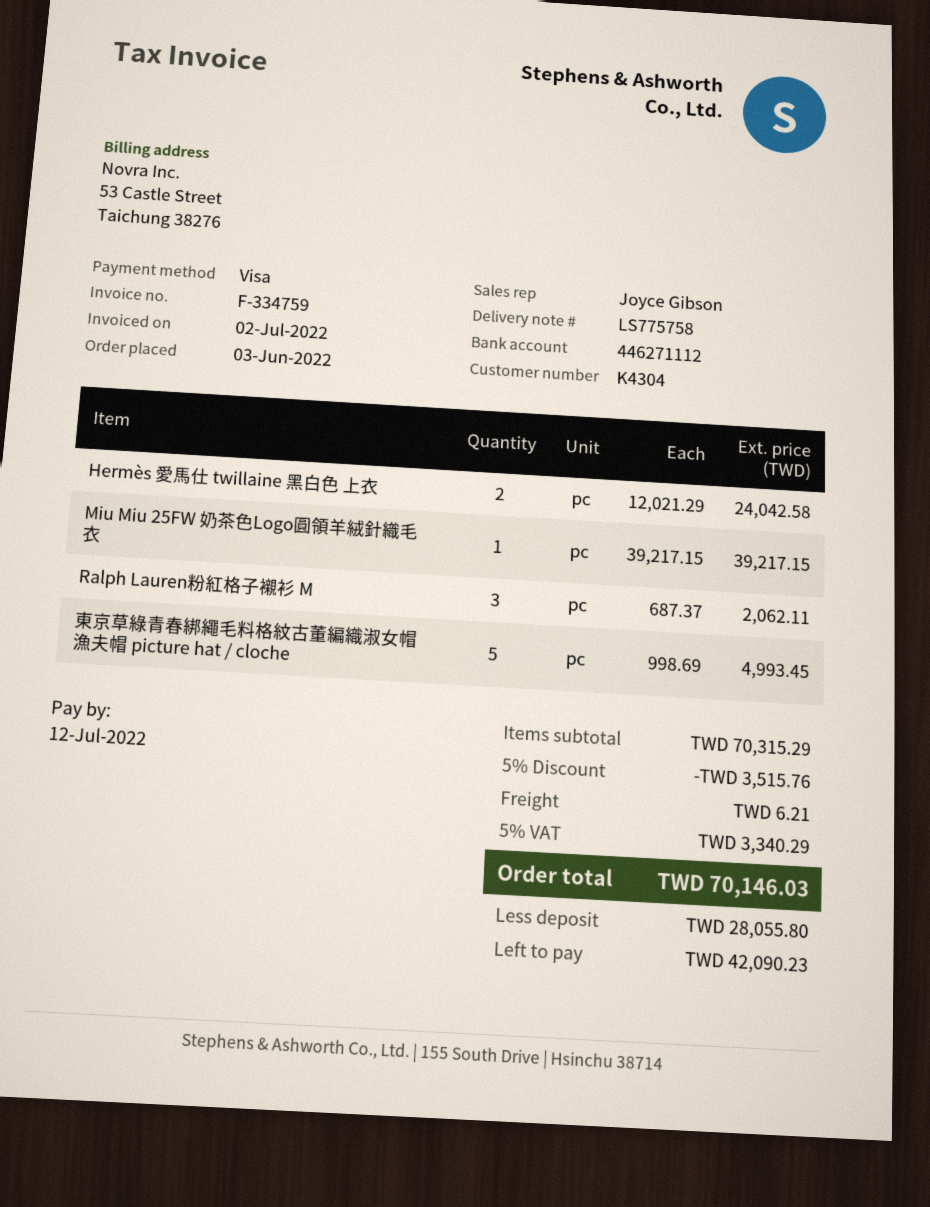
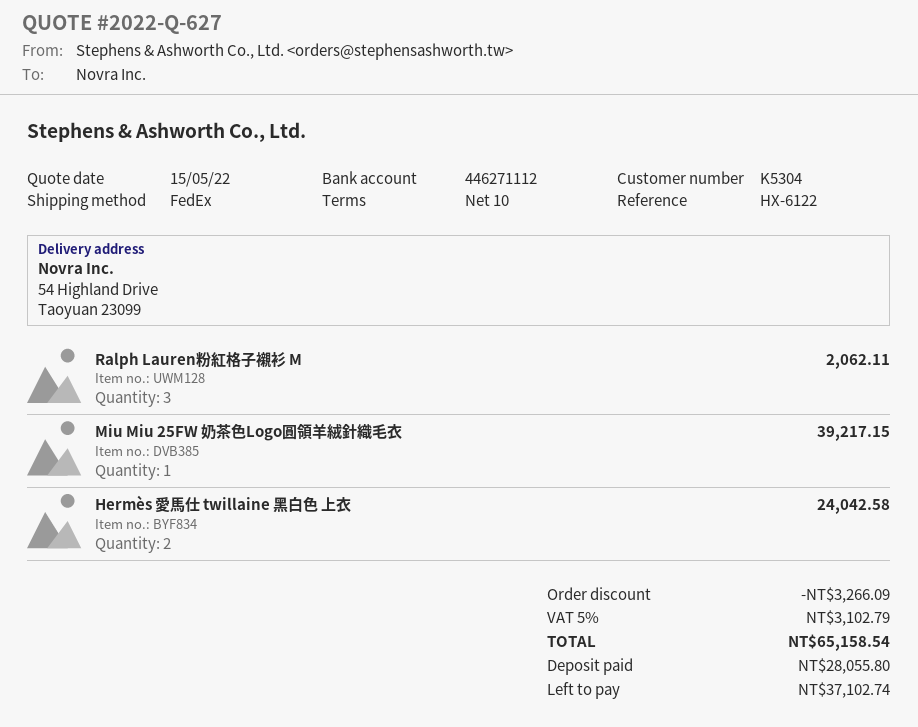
customer number: K4304 -> K5304
東京草綠青春綁繩毛料格紋古董編織淑女帽漁夫帽 picture hat / cloche: 5 for 4993.45 -> none
discount: 3515.76 -> 3266.09
shipping: 6.21 -> none
tax: 5% = 3340.29 -> 5% = 3102.79
total: 70146.03 -> 65158.54
balance: 42090.23 -> 37102.74

